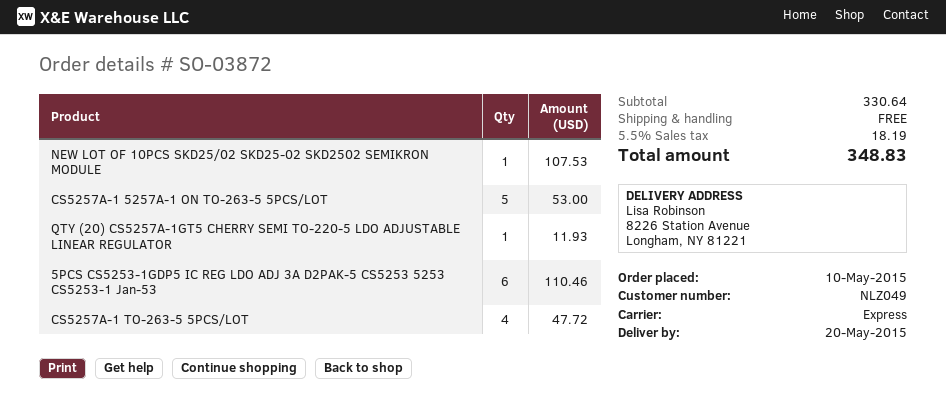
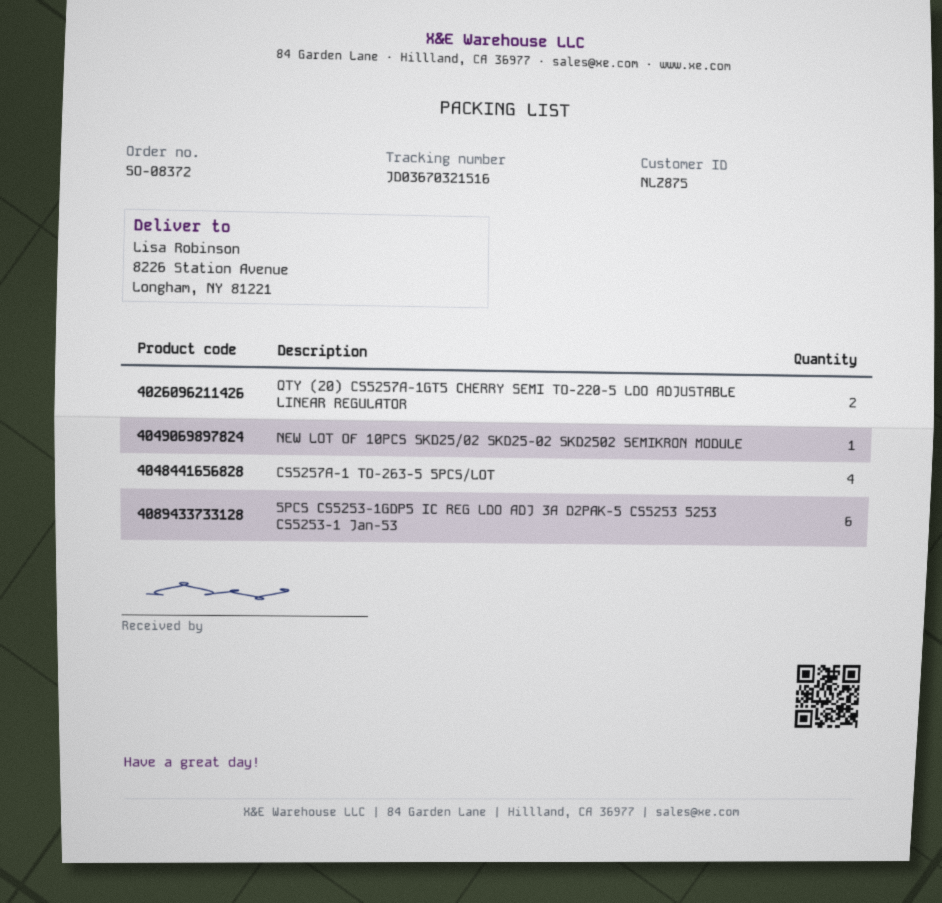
order number: SO-03872 -> SO-08372
customer number: NLZ049 -> NLZ875
CS5257A-1 5257A-1 ON TO-263-5 5PCS/LOT: 5 -> none
QTY (20) CS5257A-1GT5 CHERRY SEMI TO-220-5 LDO ADJUSTABLE LINEAR REGULATOR: 1 -> 2

